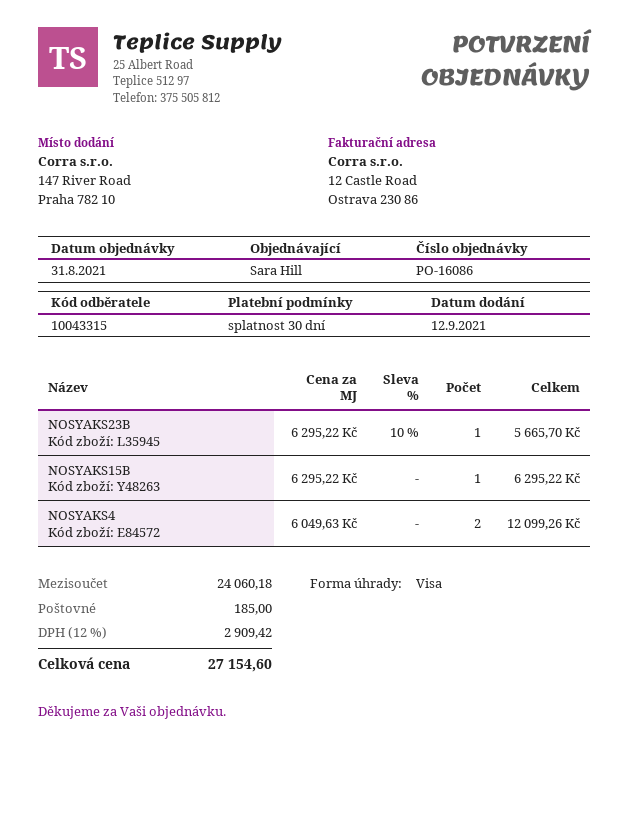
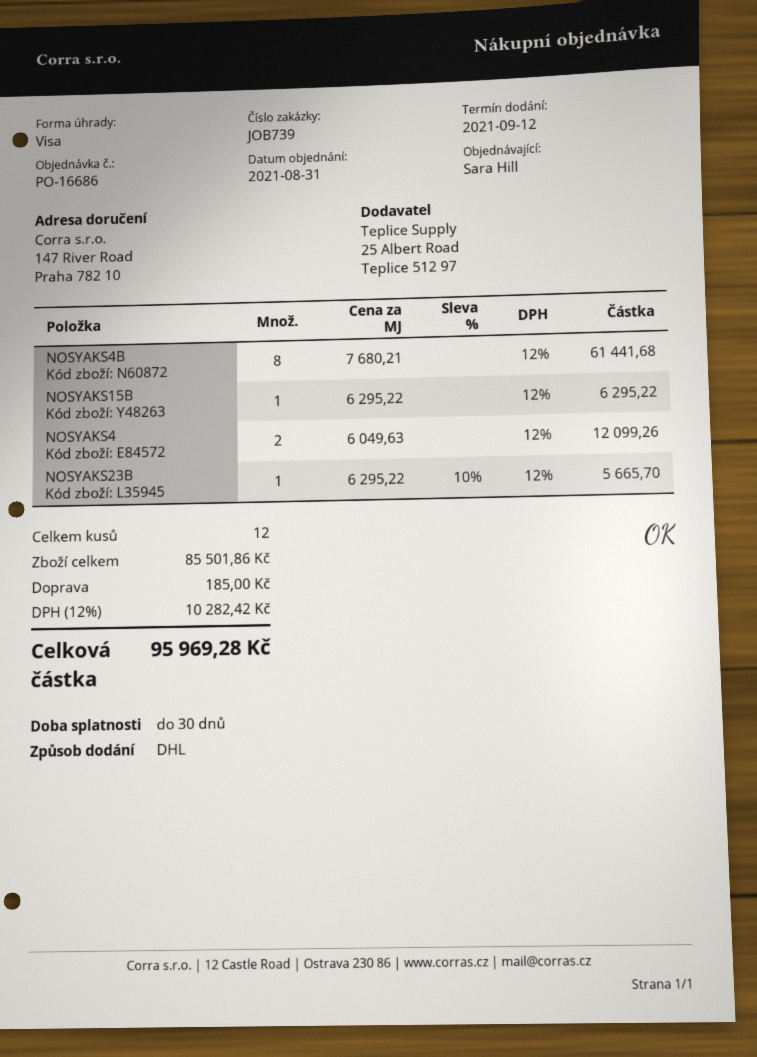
order number: PO-16086 -> PO-16686
NOSYAKS4B: none -> 8 x 7680.21 = 61441.68
subtotal: 24060.18 -> 85501.86
tax: 12% = 2909.42 -> 12% = 10282.42
total: 27154.60 -> 95969.28

